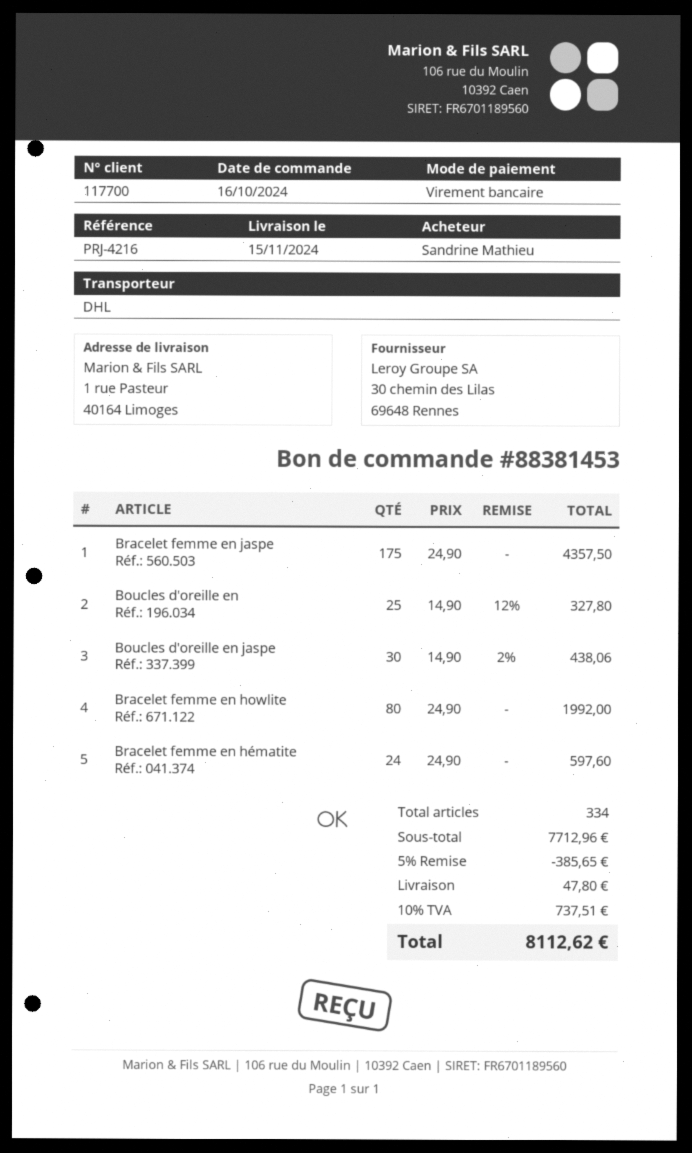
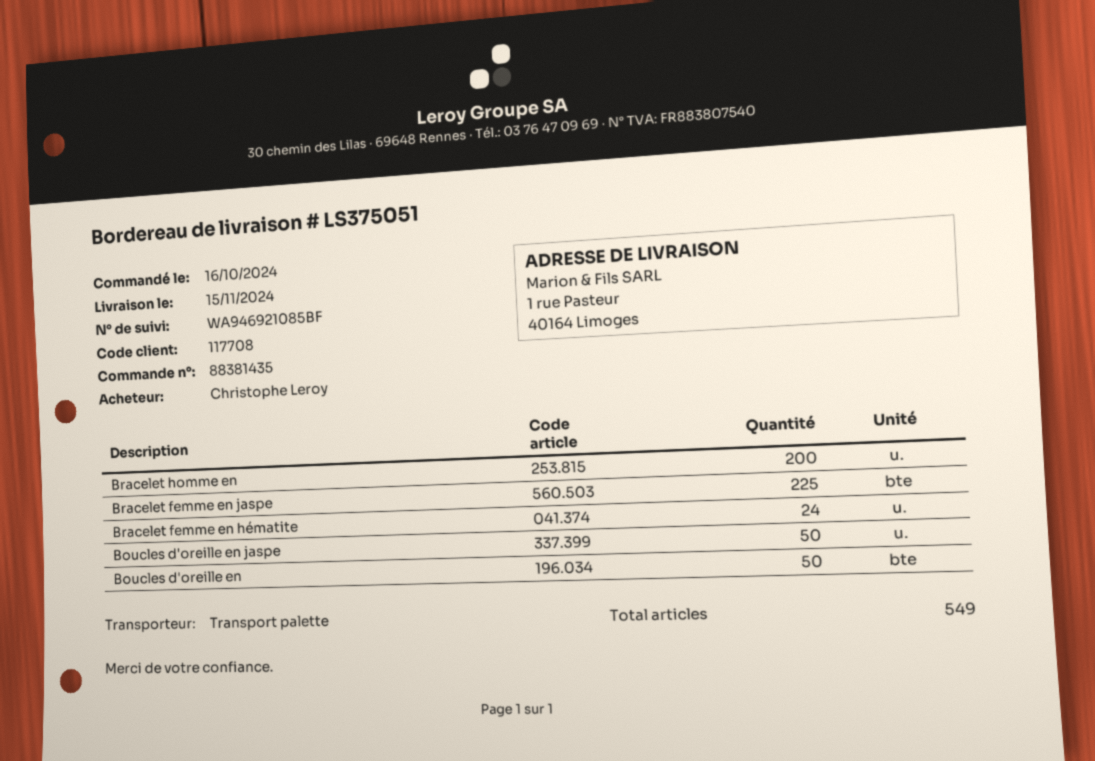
order number: 88381453 -> 88381435
customer number: 117700 -> 117708
ordered by: Sandrine Mathieu -> Christophe Leroy
shipping method: DHL -> pallet freight
Bracelet femme en jaspe: 175 -> 225
Boucles d'oreille en: 25 -> 50
Boucles d'oreille en jaspe: 30 -> 50
Bracelet femme en howlite: 80 -> none
Bracelet homme en: none -> 200
total quantity: 334 -> 549

